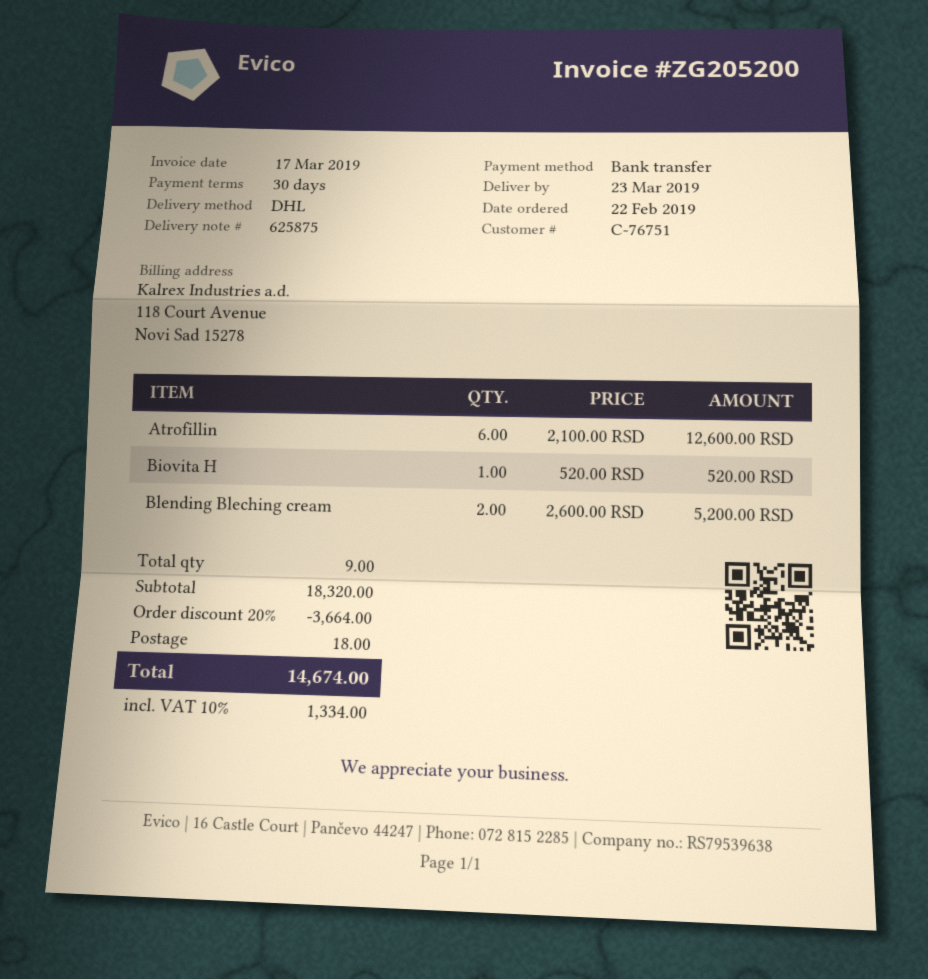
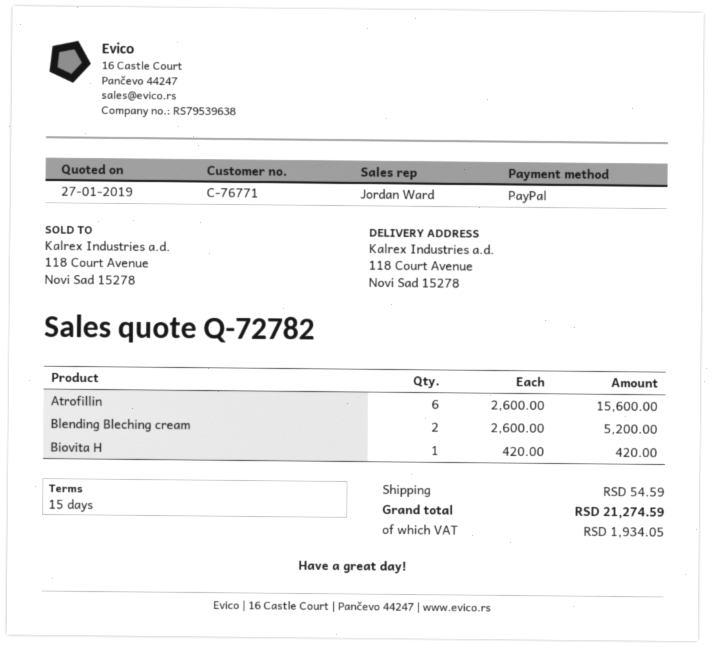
payment terms: 30 days -> 15 days
customer number: C-76751 -> C-76771
payment method: bank transfer -> PayPal
Atrofillin: 6 x 2100.00 = 12600.00 -> 6 x 2600.00 = 15600.00
Biovita H: 1 x 520.00 = 520.00 -> 1 x 420.00 = 420.00
discount: 20% = 3664.00 -> none
shipping: 18.00 -> 54.59
tax: 1334.00 -> 1934.05
total: 14674.00 -> 21274.59

